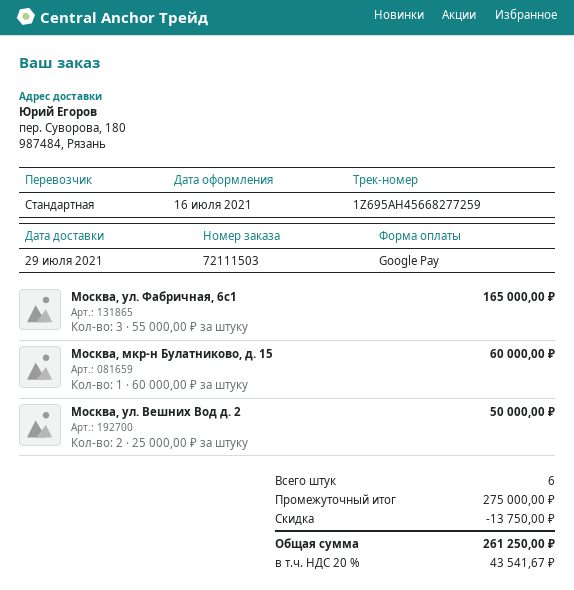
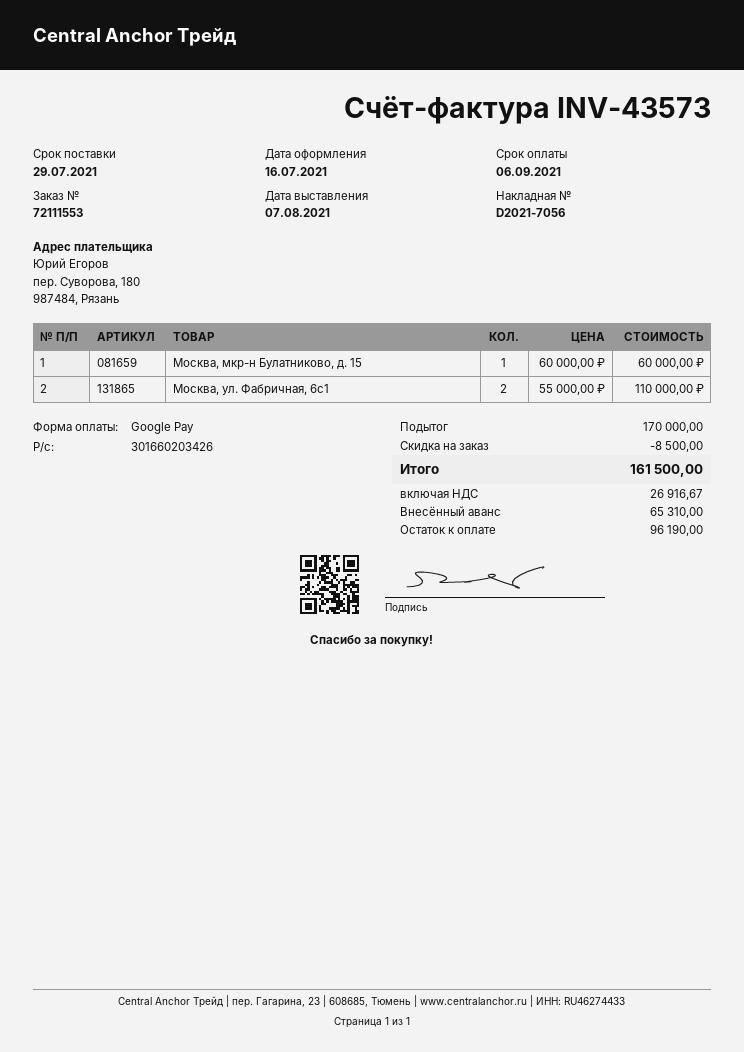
order number: 72111503 -> 72111553
Москва, ул. Фабричная, 6с1: 3 x 55000.00 = 165000.00 -> 2 x 55000.00 = 110000.00
Москва, ул. Вешних Вод д. 2: 2 x 25000.00 = 50000.00 -> none
subtotal: 275000.00 -> 170000.00
discount: 13750.00 -> 8500.00
tax: 43541.67 -> 26916.67
total: 261250.00 -> 161500.00

